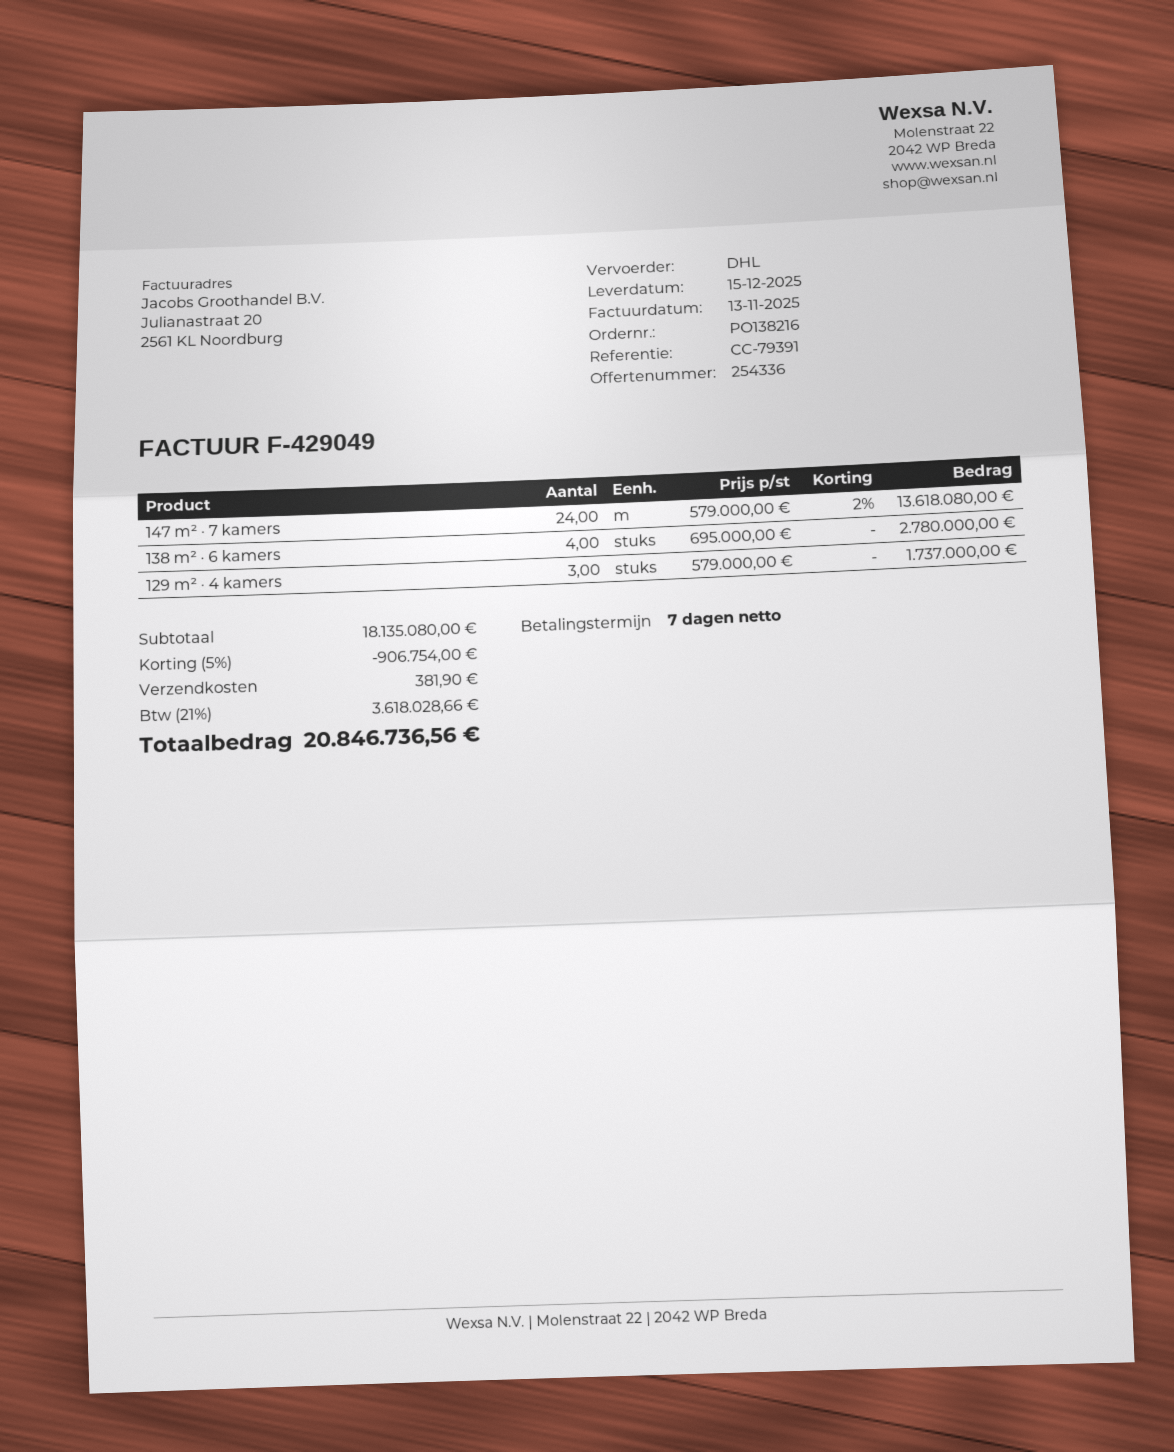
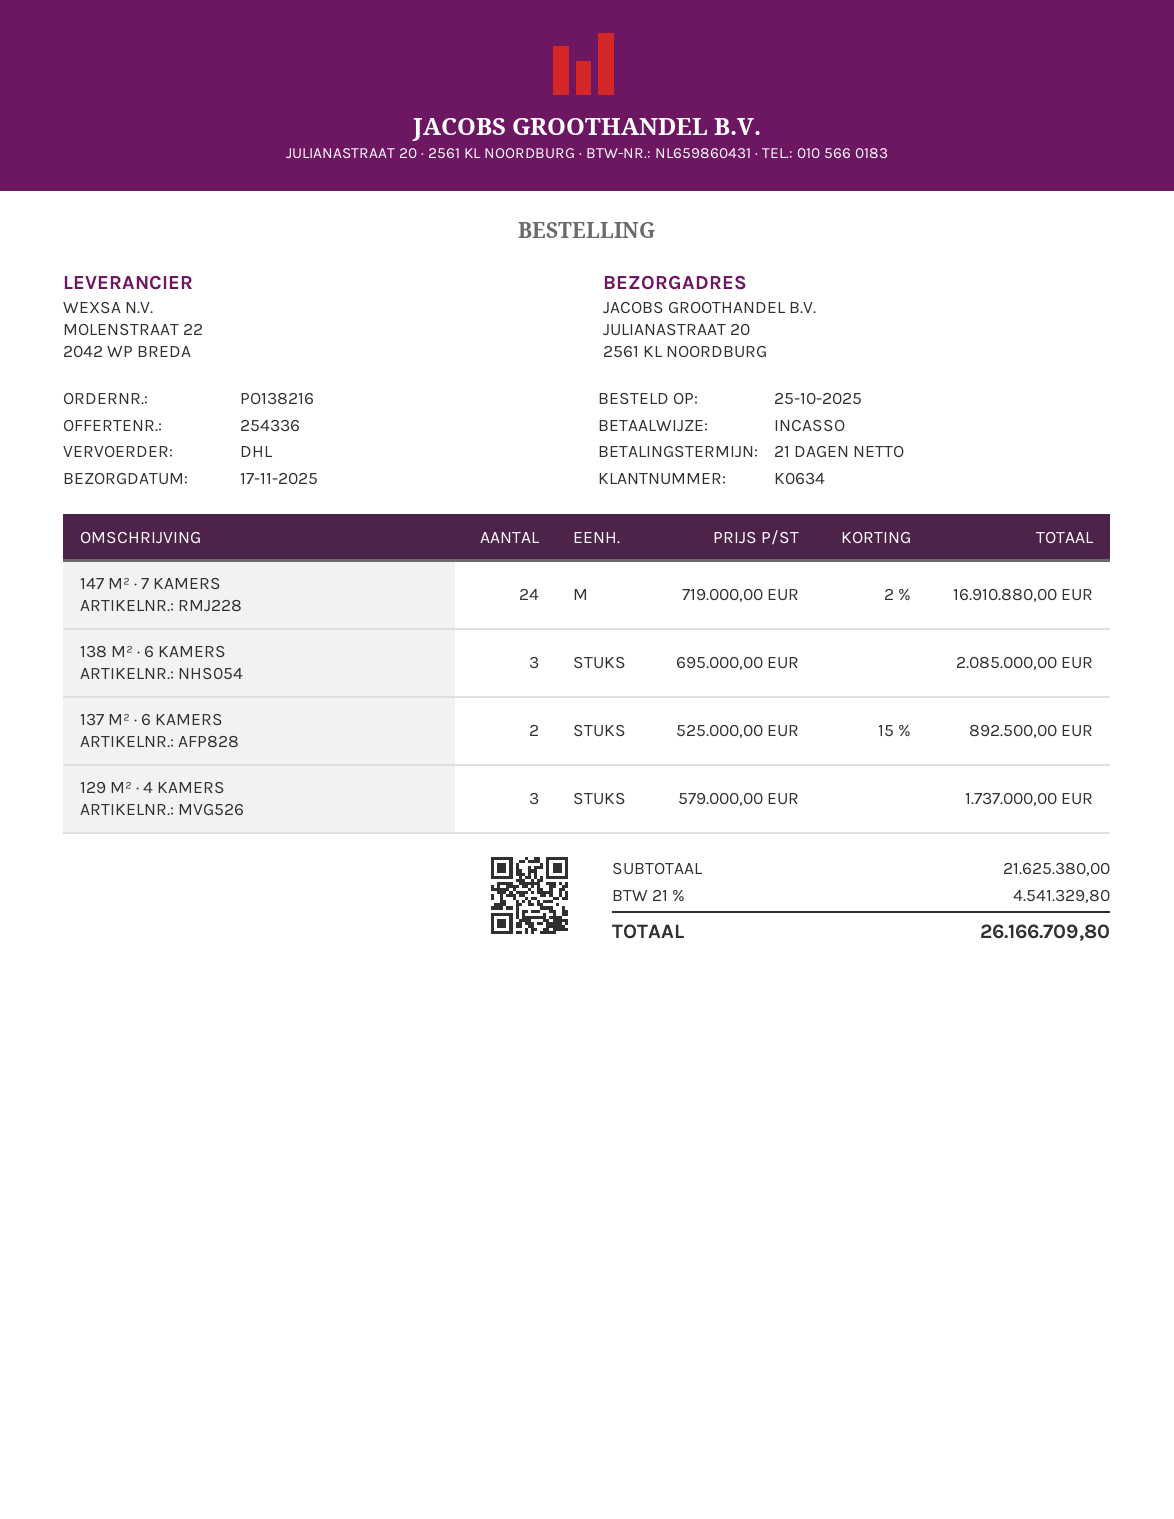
delivery date: 2025-12-15 -> 2025-11-17
payment terms: 7 days -> 21 days
147 m² · 7 kamers: 24 x 579000.00 - 2% = 13618080.00 -> 24 x 719000.00 - 2% = 16910880.00
138 m² · 6 kamers: 4 x 695000.00 = 2780000.00 -> 3 x 695000.00 = 2085000.00
137 M² · 6 KAMERS: none -> 2 x 525000.00 - 15% = 892500.00
subtotal: 18135080.00 -> 21625380.00
discount: 5% = 906754.00 -> none
shipping: 381.90 -> none
tax: 21% = 3618028.66 -> 21% = 4541329.80
total: 20846736.56 -> 26166709.80

